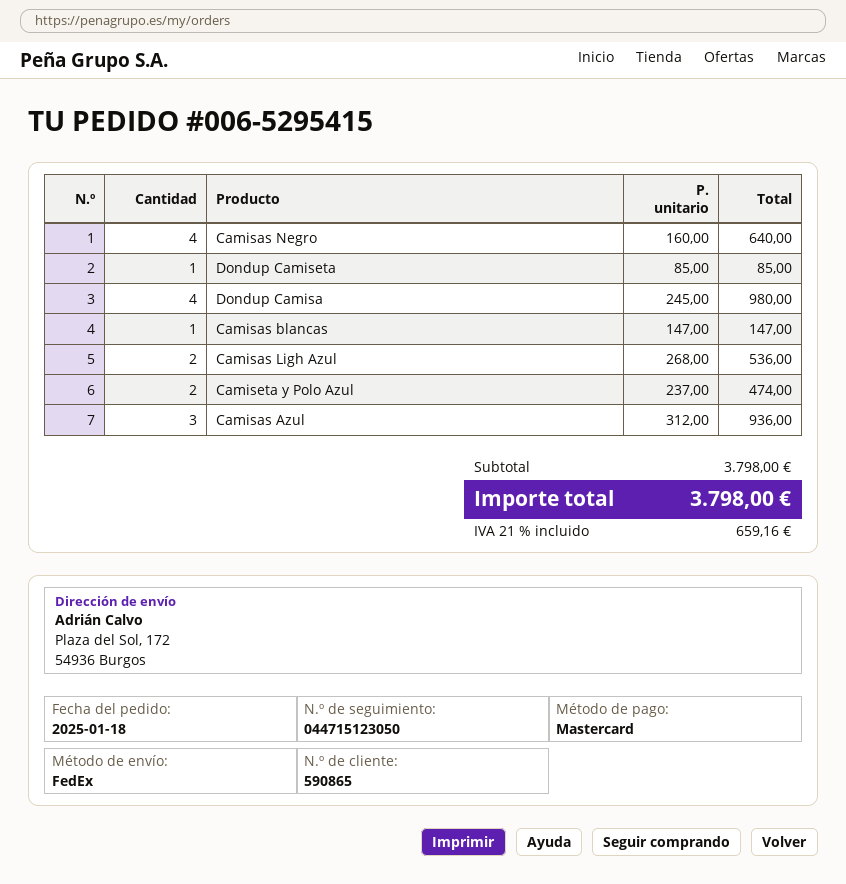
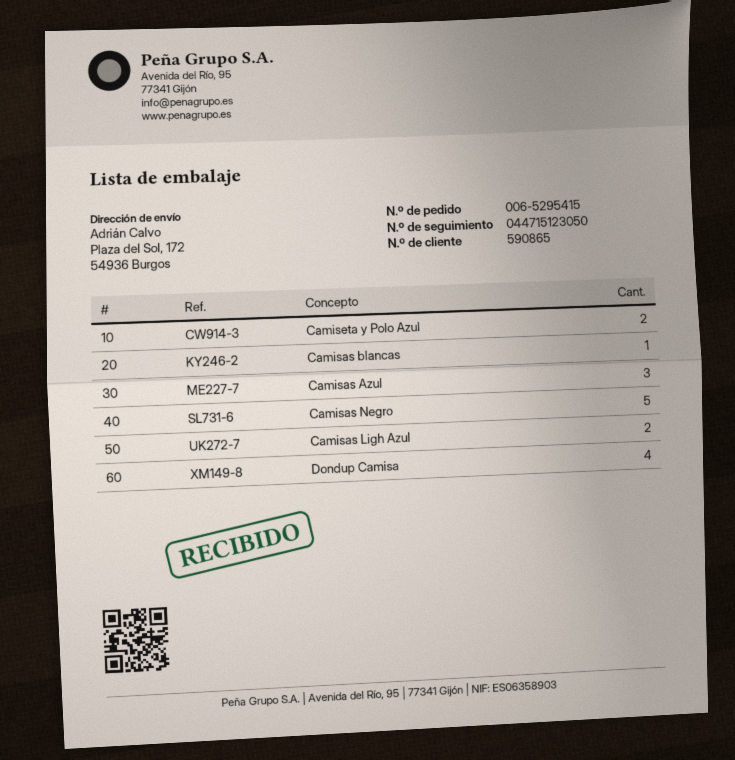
Camisas Negro: 4 -> 5
Dondup Camiseta: 1 -> none

